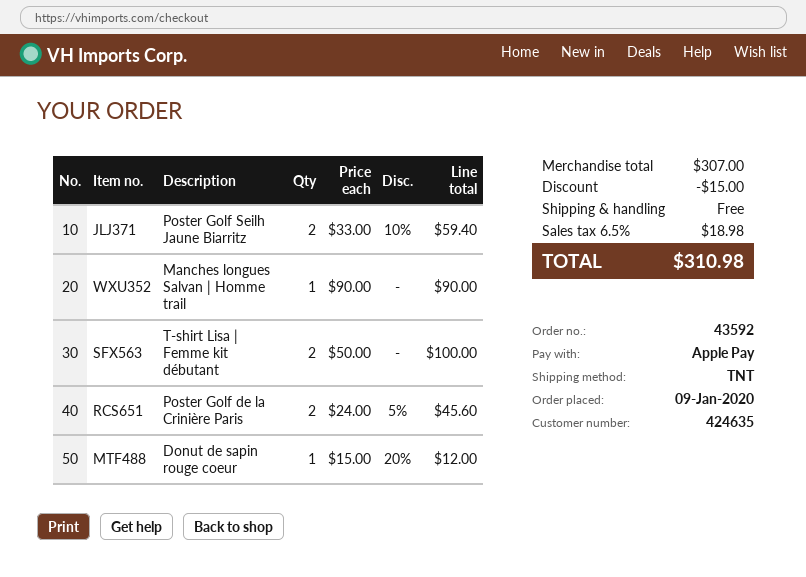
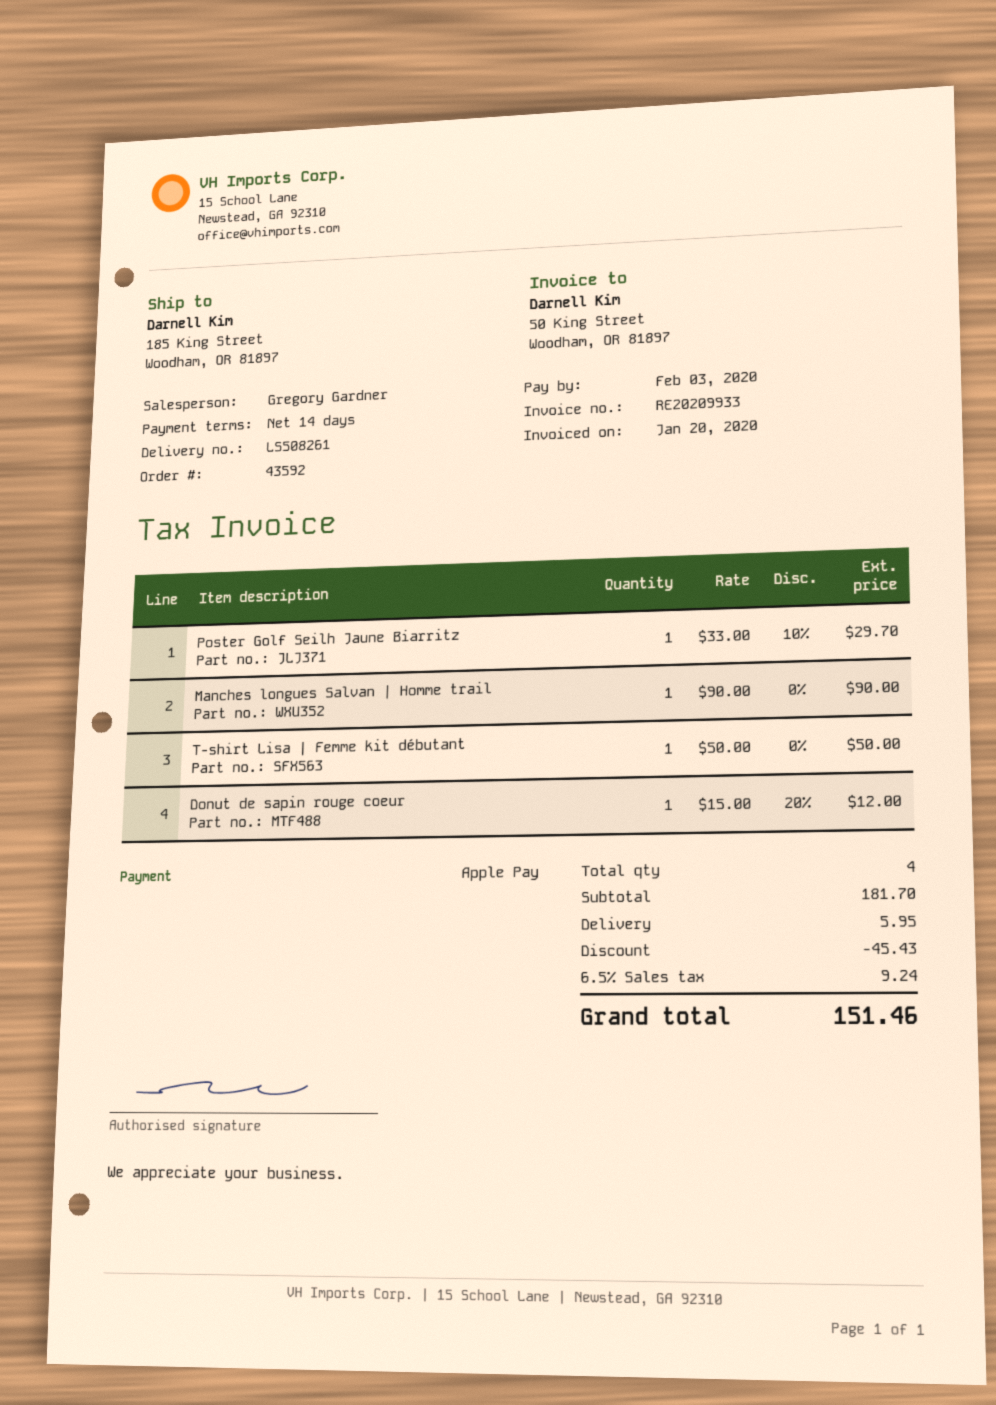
Poster Golf Seilh Jaune Biarritz: 2 x 33.00 - 10% = 59.40 -> 1 x 33.00 - 10% = 29.70
T-shirt Lisa | Femme kit débutant: 2 x 50.00 = 100.00 -> 1 x 50.00 = 50.00
Poster Golf de la Crinière Paris: 2 x 24.00 - 5% = 45.60 -> none
subtotal: 307.00 -> 181.70
discount: 15.00 -> 45.43
shipping: 0.00 -> 5.95
tax: 6.5% = 18.98 -> 6.5% = 9.24
total: 310.98 -> 151.46

